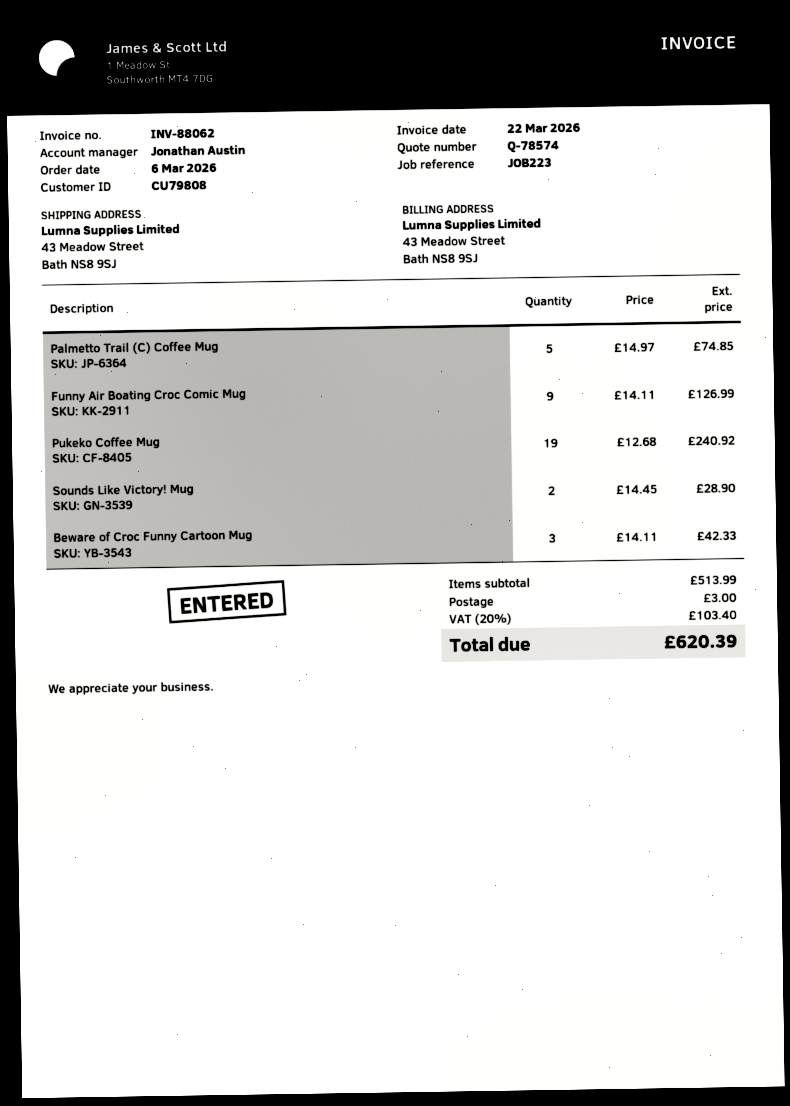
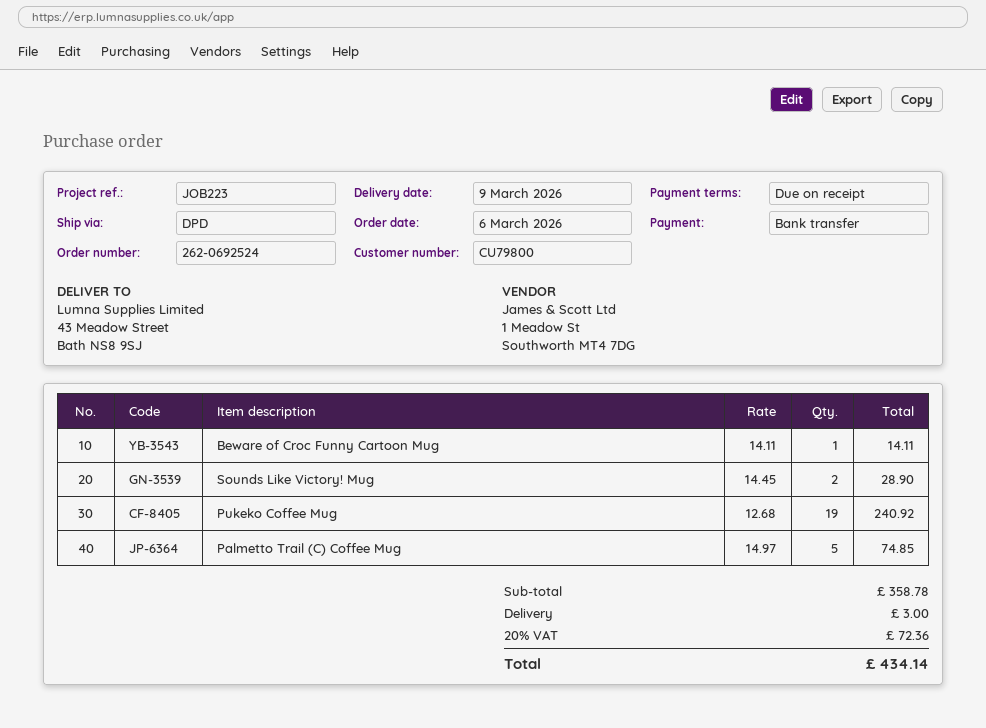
customer number: CU79808 -> CU79800
Funny Air Boating Croc Comic Mug: 9 x 14.11 = 126.99 -> none
Beware of Croc Funny Cartoon Mug: 3 x 14.11 = 42.33 -> 1 x 14.11 = 14.11
subtotal: 513.99 -> 358.78
tax: 20% = 103.40 -> 20% = 72.36
total: 620.39 -> 434.14

